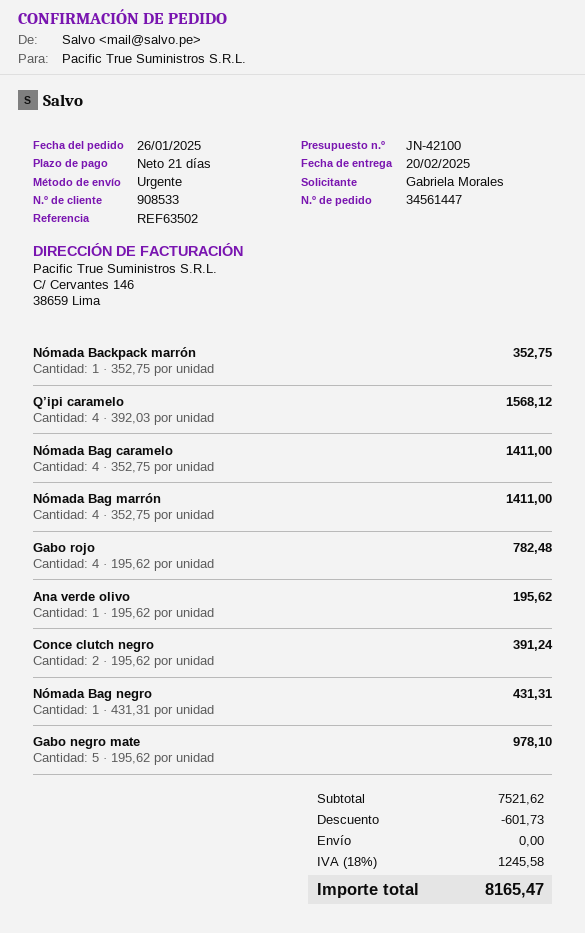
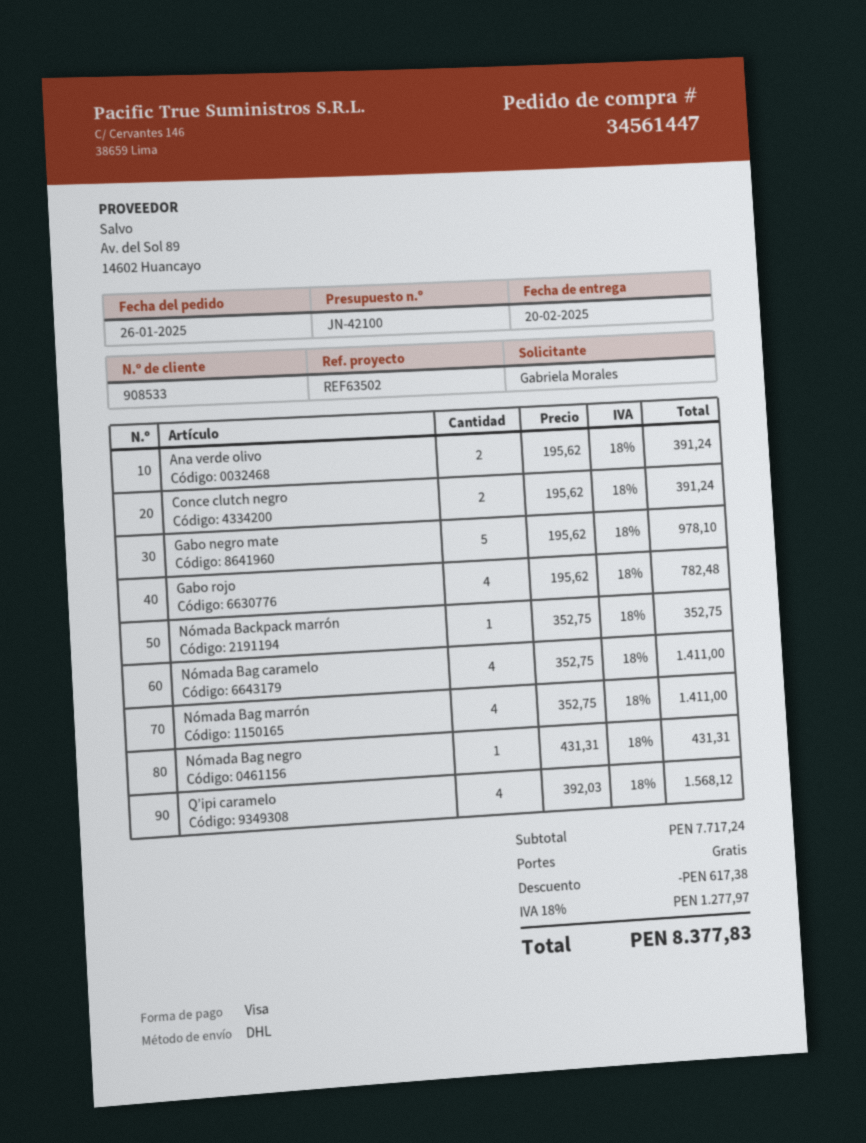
shipping method: express -> DHL
Ana verde olivo: 1 x 195.62 = 195.62 -> 2 x 195.62 = 391.24
subtotal: 7521.62 -> 7717.24
discount: 601.73 -> 617.38
tax: 18% = 1245.58 -> 18% = 1277.97
total: 8165.47 -> 8377.83

